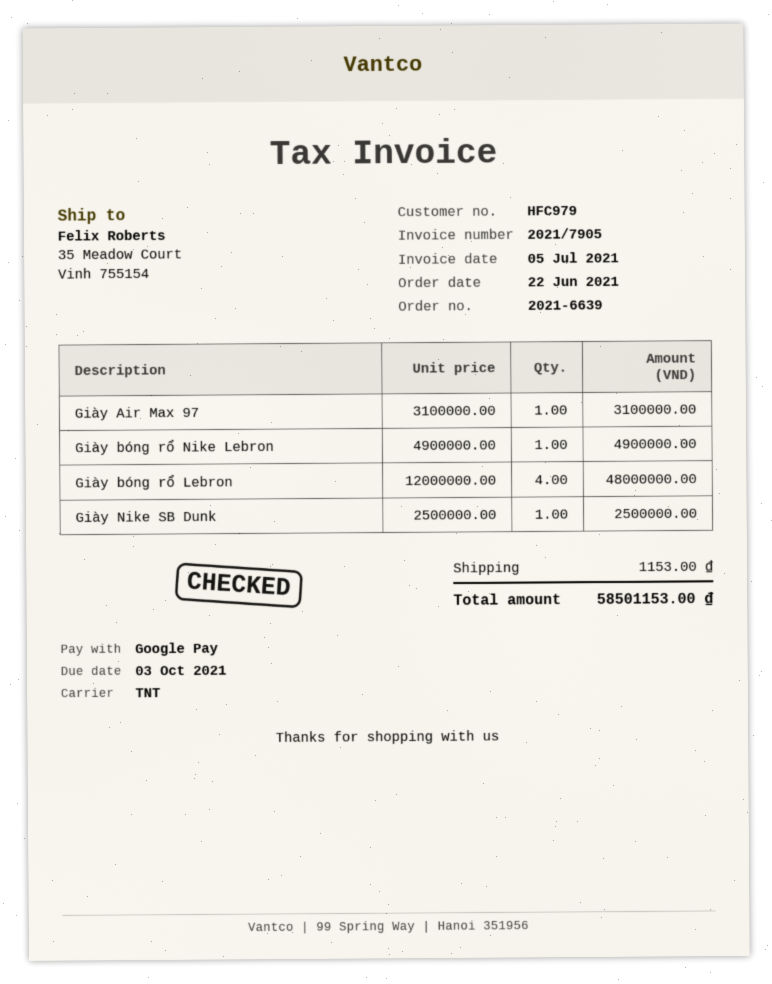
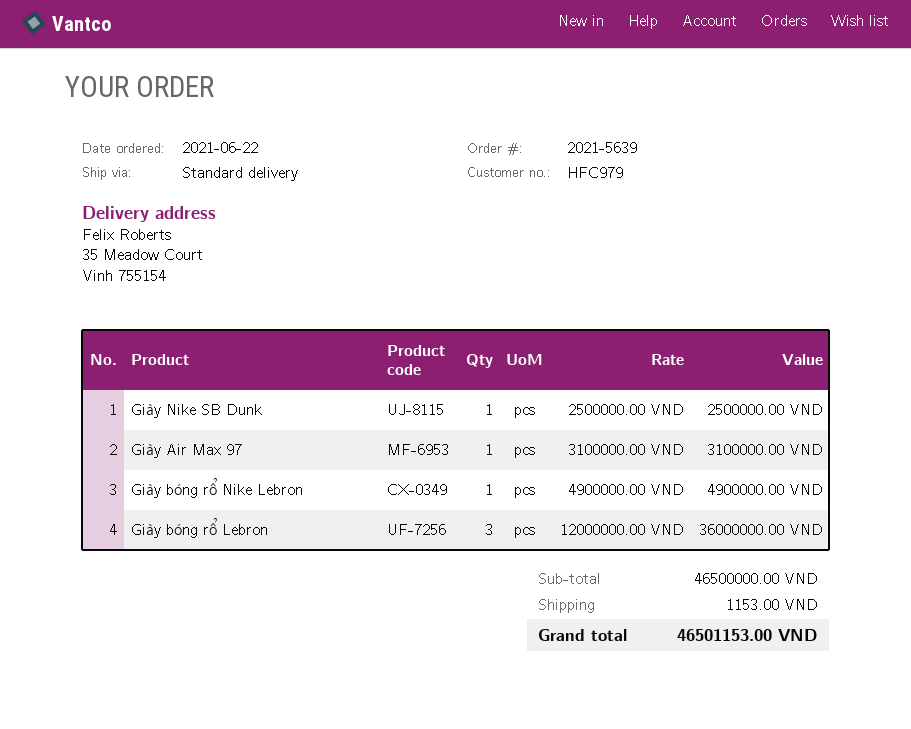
order number: 2021-6639 -> 2021-5639
shipping method: TNT -> standard
Giày bóng rổ Lebron: 4 x 12000000.00 = 48000000.00 -> 3 x 12000000.00 = 36000000.00
total: 58501153.00 -> 46501153.00

